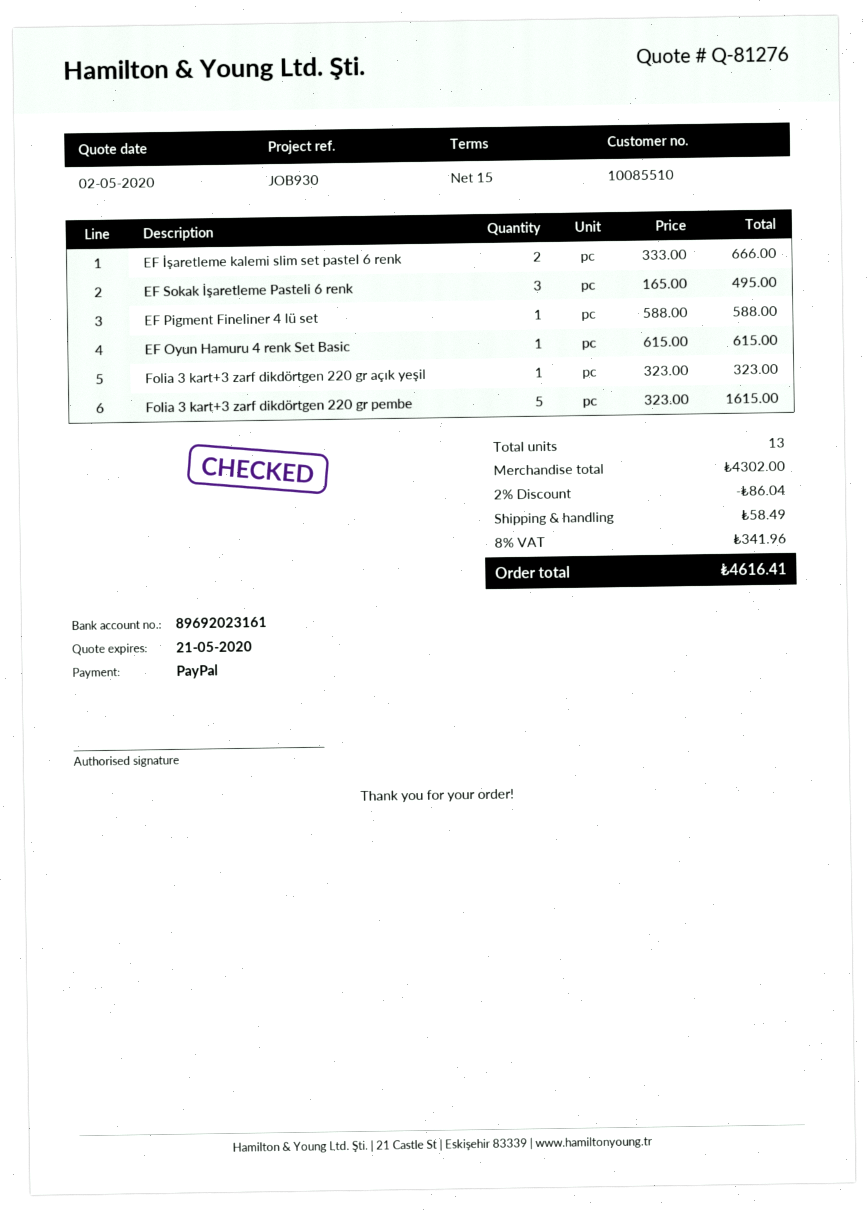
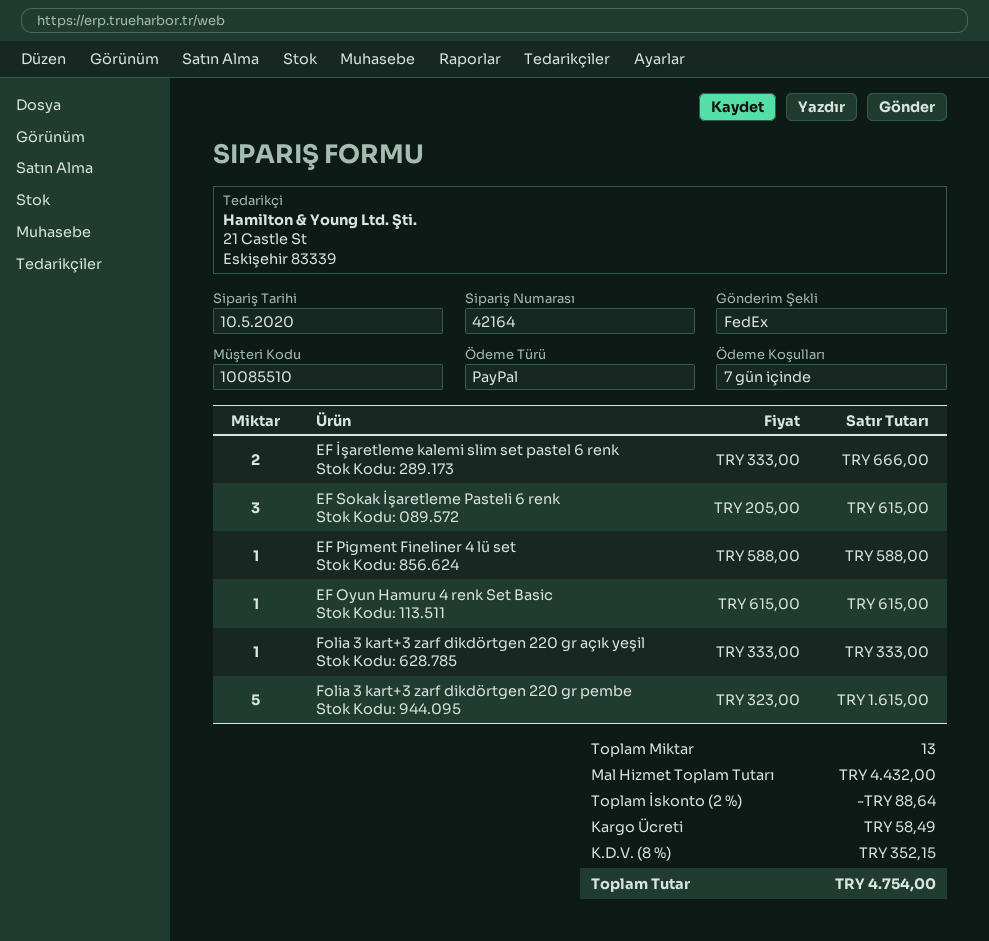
payment terms: 15 days -> 7 days
EF Sokak İşaretleme Pasteli 6 renk: 3 x 165.00 = 495.00 -> 3 x 205.00 = 615.00
Folia 3 kart+3 zarf dikdörtgen 220 gr açık yeşil: 1 x 323.00 = 323.00 -> 1 x 333.00 = 333.00
subtotal: 4302.00 -> 4432.00
discount: 2% = 86.04 -> 2% = 88.64
tax: 8% = 341.96 -> 8% = 352.15
total: 4616.41 -> 4754.00

